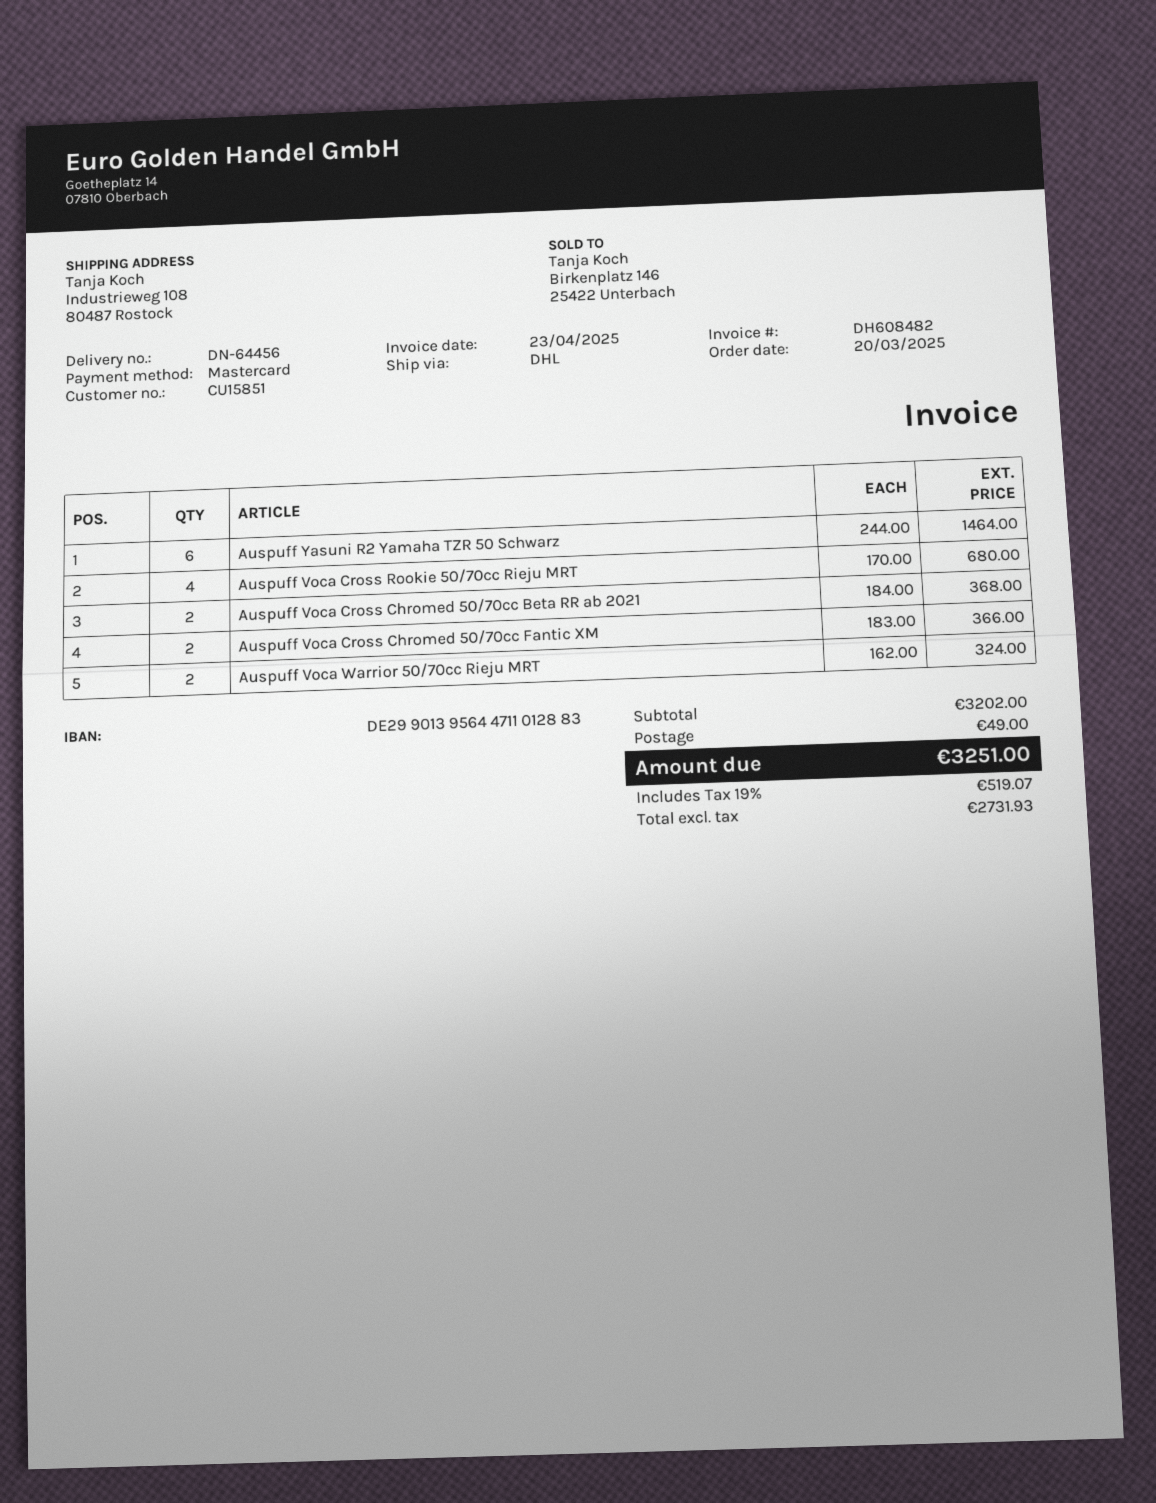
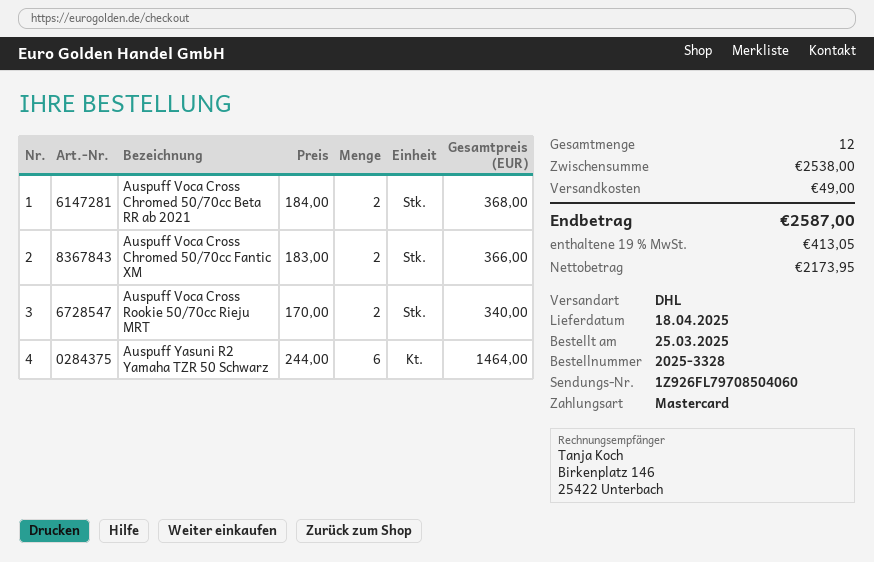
order date: 2025-03-20 -> 2025-03-25
Auspuff Voca Cross Rookie 50/70cc Rieju MRT: 4 x 170.00 = 680.00 -> 2 x 170.00 = 340.00
Auspuff Voca Warrior 50/70cc Rieju MRT: 2 x 162.00 = 324.00 -> none
subtotal: 3202.00 -> 2538.00
net: 2731.93 -> 2173.95
tax: 19% = 519.07 -> 19% = 413.05
total: 3251.00 -> 2587.00

